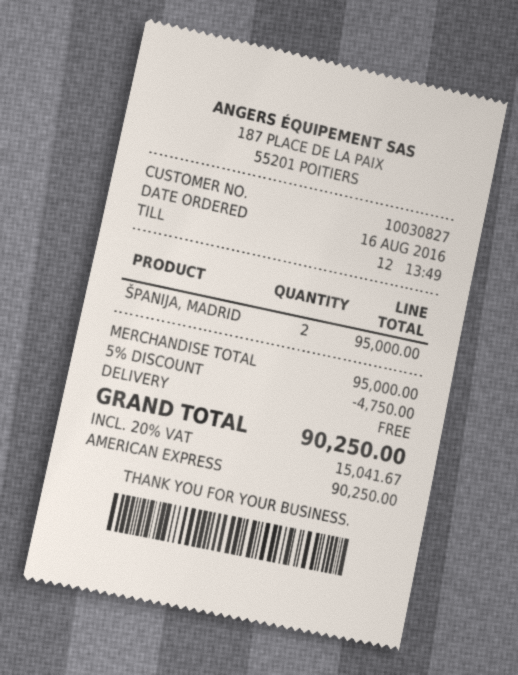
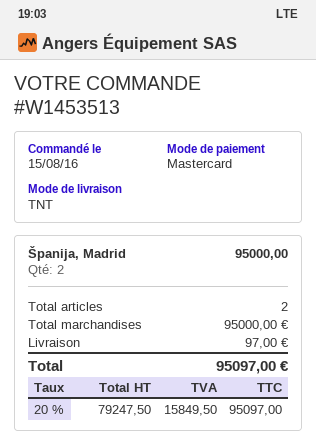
order date: 2016-08-16 -> 2016-08-15
payment method: American Express -> Mastercard
discount: 5% = 4750.00 -> none
shipping: 0.00 -> 97.00
tax: 20% = 15041.67 -> 20% = 15849.50
total: 90250.00 -> 95097.00

